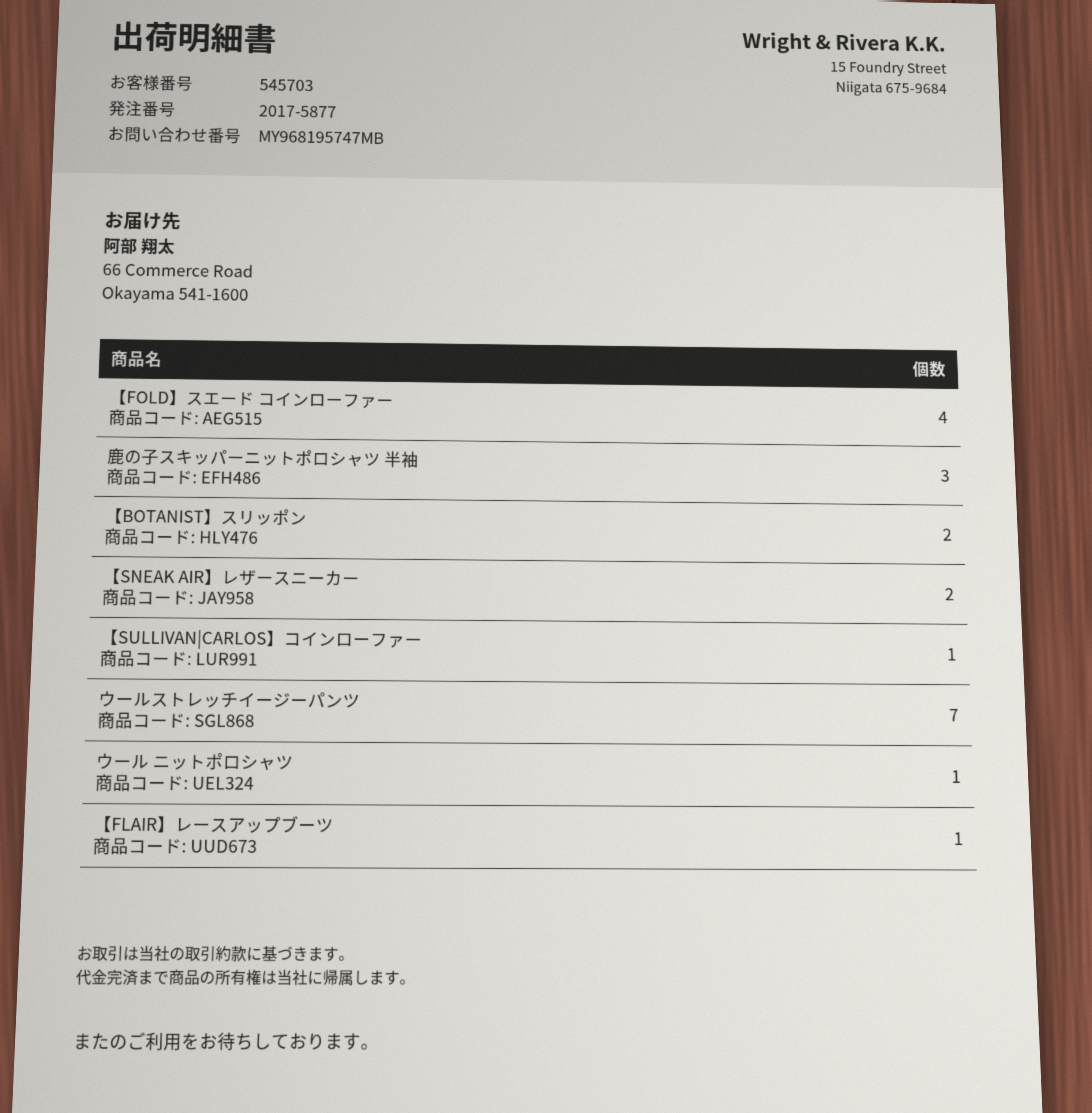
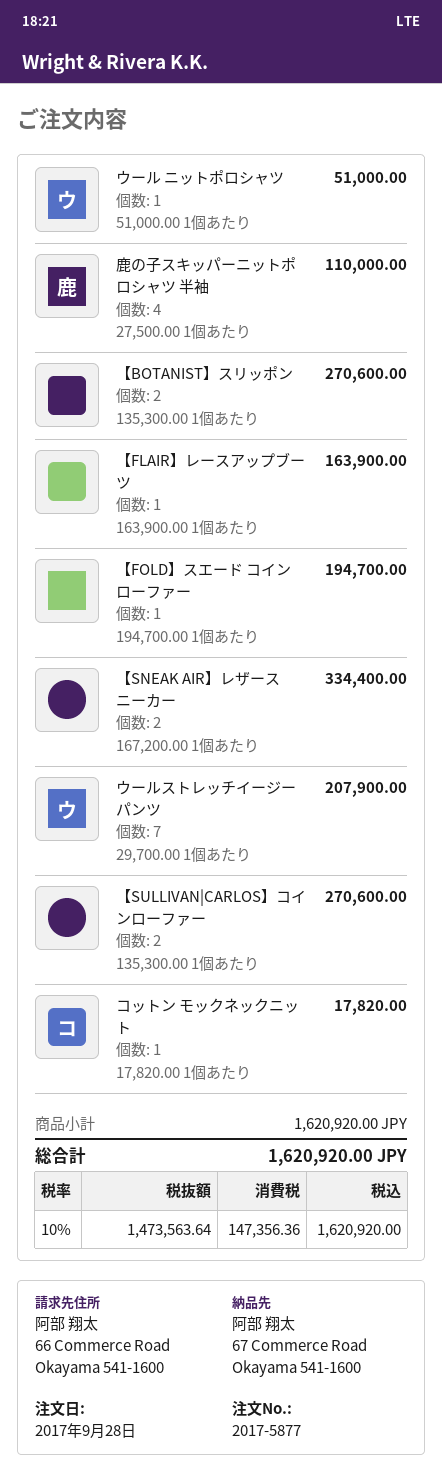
ship to: 66 Commerce Road, Okayama 541-1600 -> 67 Commerce Road, Okayama 541-1600
【FOLD】スエード コインローファー: 4 -> 1
鹿の子スキッパーニットポロシャツ 半袖: 3 -> 4
【SULLIVAN|CARLOS】コインローファー: 1 -> 2
コットン モックネックニット: none -> 1

